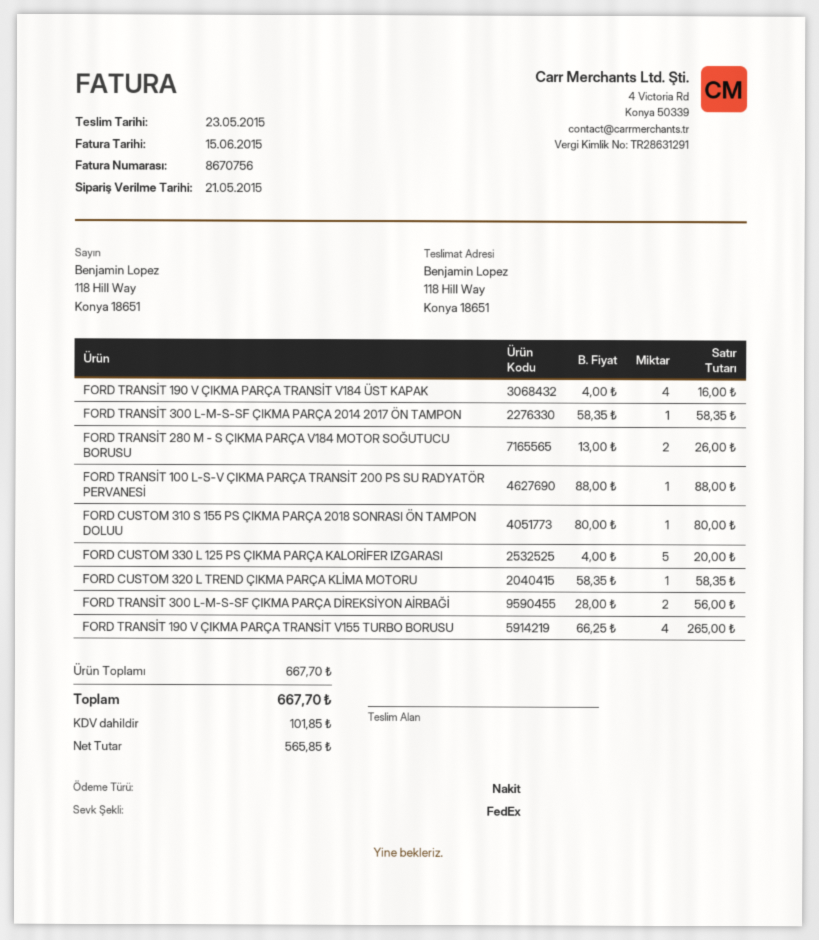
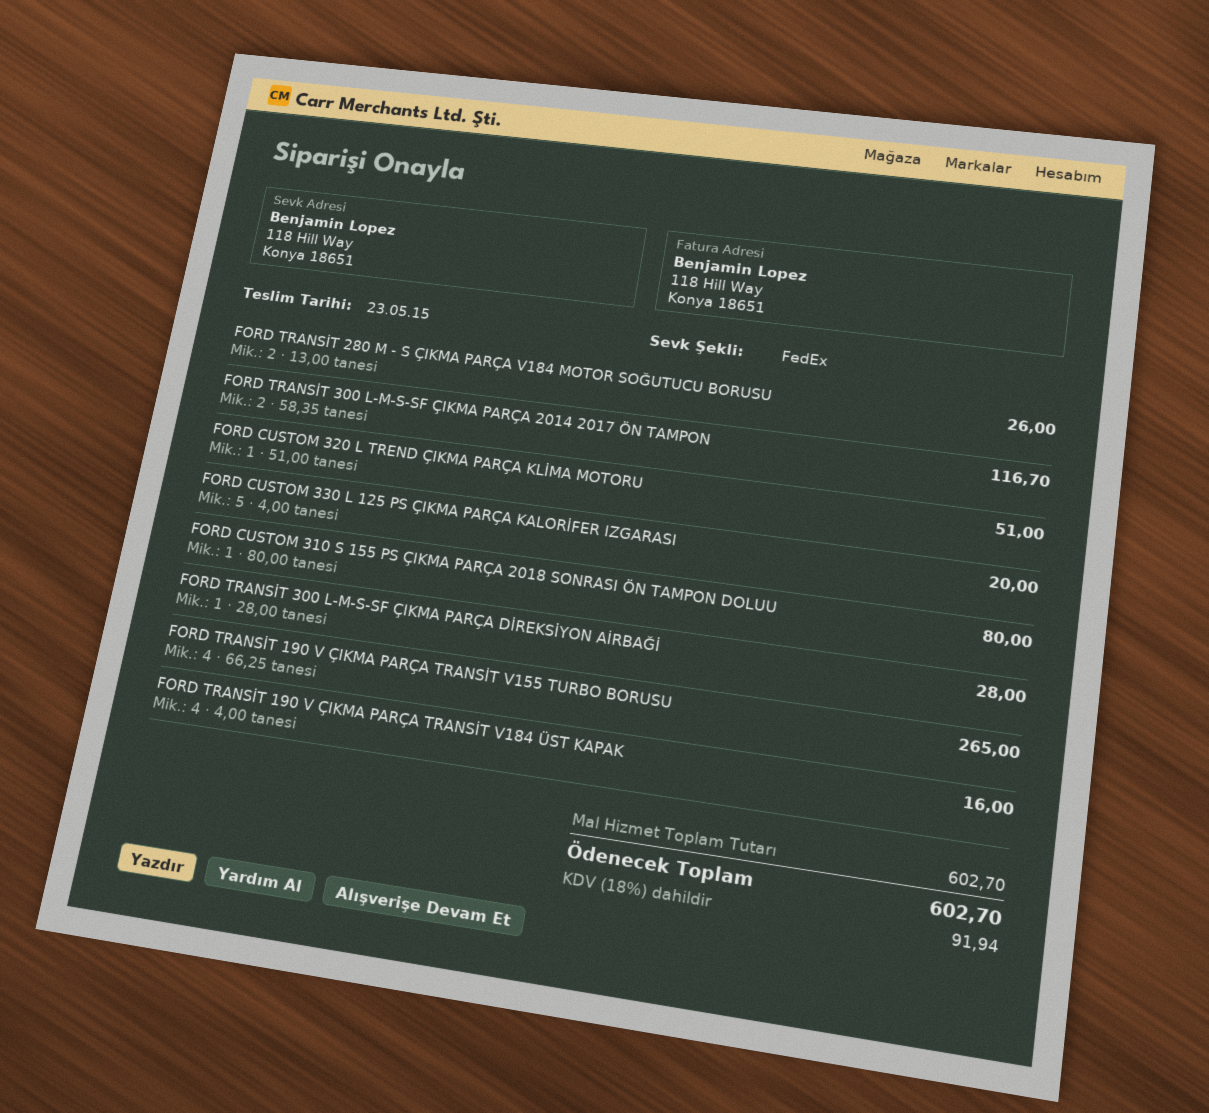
FORD TRANSİT 300 L-M-S-SF ÇIKMA PARÇA 2014 2017 ÖN TAMPON: 1 x 58.35 = 58.35 -> 2 x 58.35 = 116.70
FORD TRANSİT 100 L-S-V ÇIKMA PARÇA TRANSİT 200 PS SU RADYATÖR PERVANESİ: 1 x 88.00 = 88.00 -> none
FORD CUSTOM 320 L TREND ÇIKMA PARÇA KLİMA MOTORU: 1 x 58.35 = 58.35 -> 1 x 51.00 = 51.00
FORD TRANSİT 300 L-M-S-SF ÇIKMA PARÇA DİREKSİYON AİRBAĞİ: 2 x 28.00 = 56.00 -> 1 x 28.00 = 28.00
subtotal: 667.70 -> 602.70
tax: 101.85 -> 91.94
total: 667.70 -> 602.70

